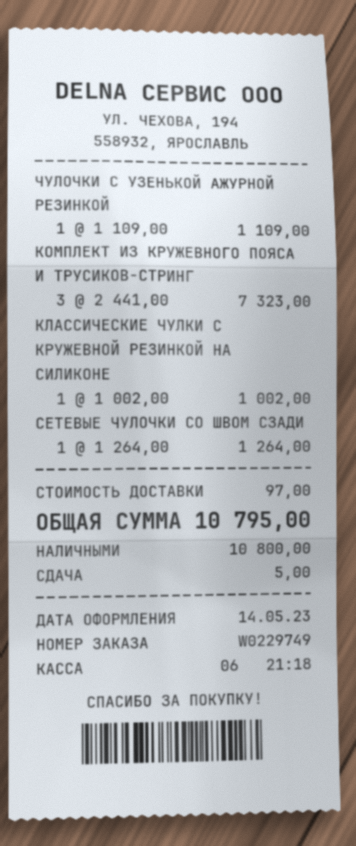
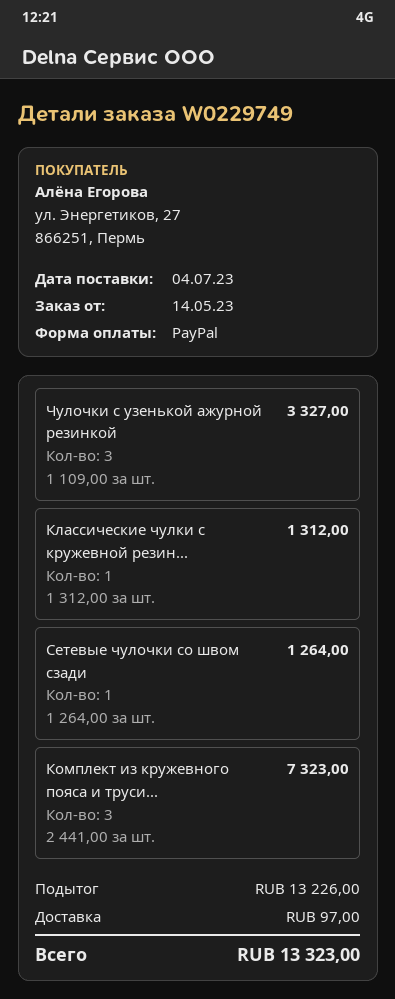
payment method: cash -> PayPal
ЧУЛОЧКИ С УЗЕНЬКОЙ АЖУРНОЙ РЕЗИНКОЙ: 1 x 1109.00 = 1109.00 -> 3 x 1109.00 = 3327.00
КЛАССИЧЕСКИЕ ЧУЛКИ С КРУЖЕВНОЙ РЕЗИНКОЙ НА СИЛИКОНЕ: 1 x 1002.00 = 1002.00 -> 1 x 1312.00 = 1312.00
total: 10795.00 -> 13323.00

